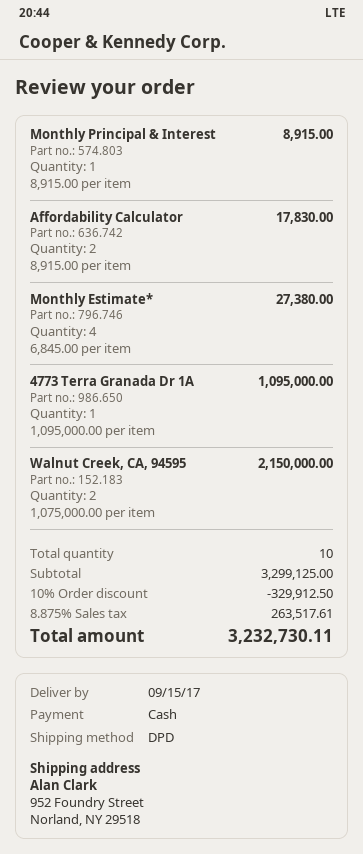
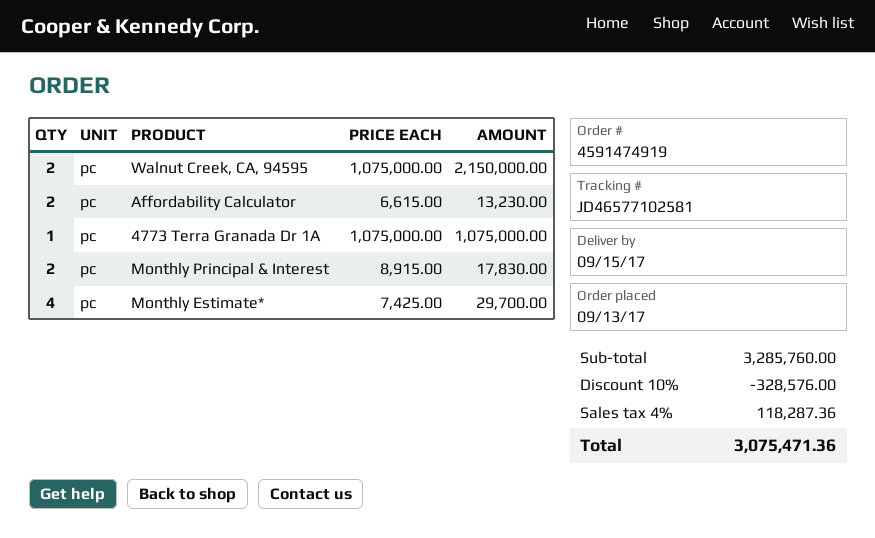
Monthly Principal & Interest: 1 x 8915.00 = 8915.00 -> 2 x 8915.00 = 17830.00
Affordability Calculator: 2 x 8915.00 = 17830.00 -> 2 x 6615.00 = 13230.00
Monthly Estimate*: 4 x 6845.00 = 27380.00 -> 4 x 7425.00 = 29700.00
4773 Terra Granada Dr 1A: 1 x 1095000.00 = 1095000.00 -> 1 x 1075000.00 = 1075000.00
subtotal: 3299125.00 -> 3285760.00
discount: 10% = 329912.50 -> 10% = 328576.00
tax: 8.875% = 263517.61 -> 4% = 118287.36
total: 3232730.11 -> 3075471.36

